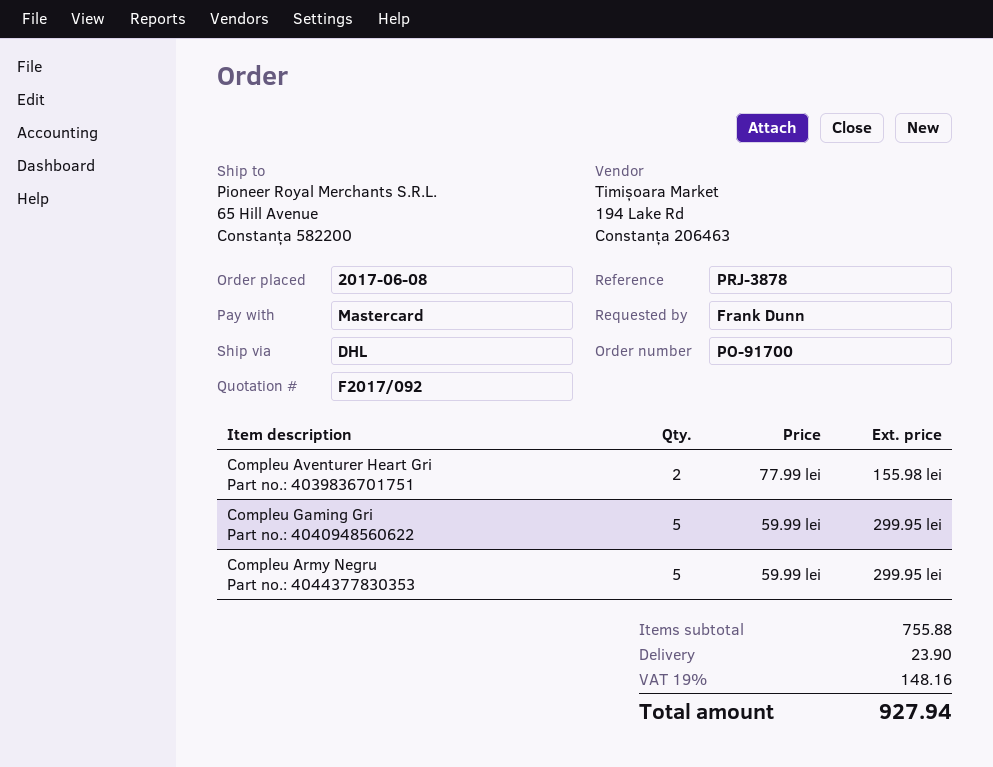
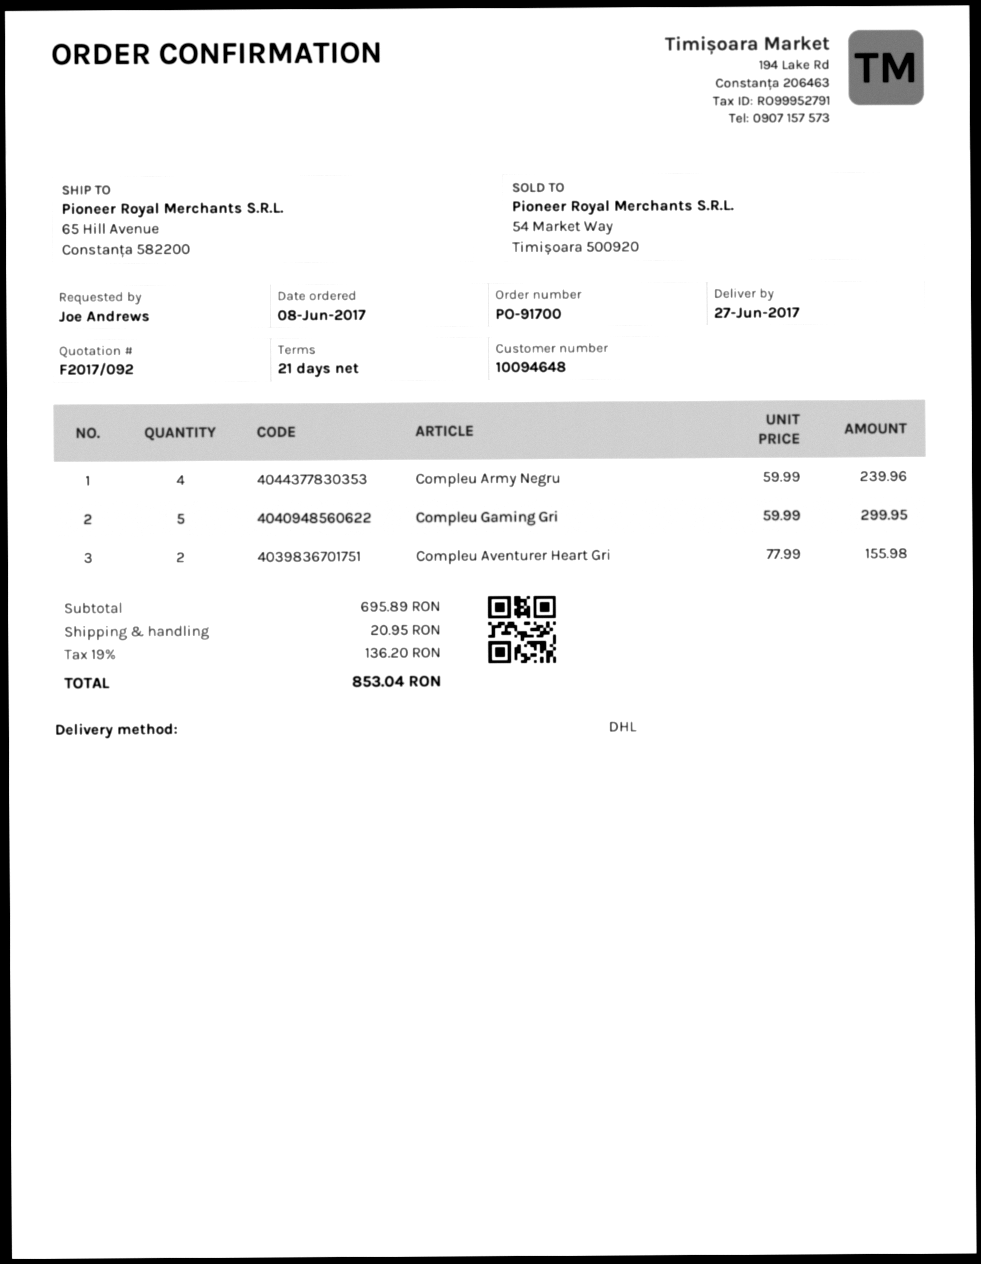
ordered by: Frank Dunn -> Joe Andrews
Compleu Army Negru: 5 x 59.99 = 299.95 -> 4 x 59.99 = 239.96
subtotal: 755.88 -> 695.89
shipping: 23.90 -> 20.95
tax: 19% = 148.16 -> 19% = 136.20
total: 927.94 -> 853.04

